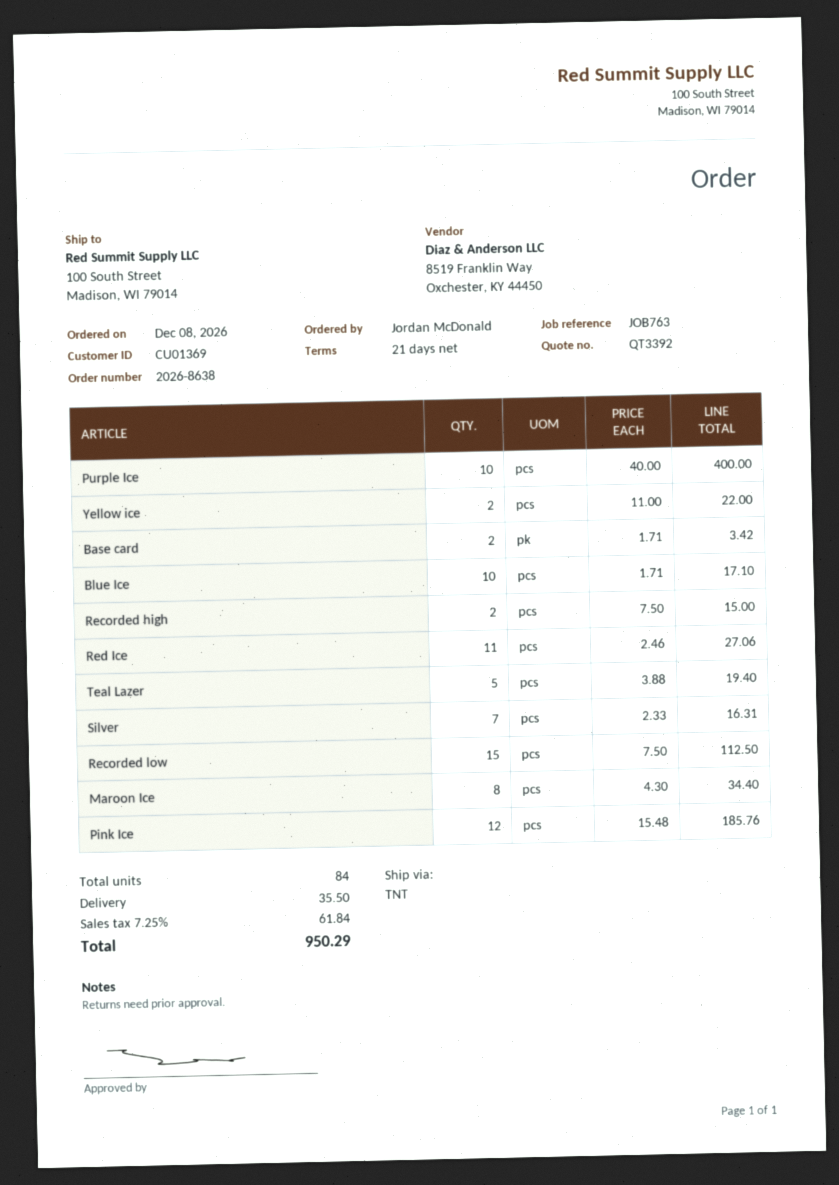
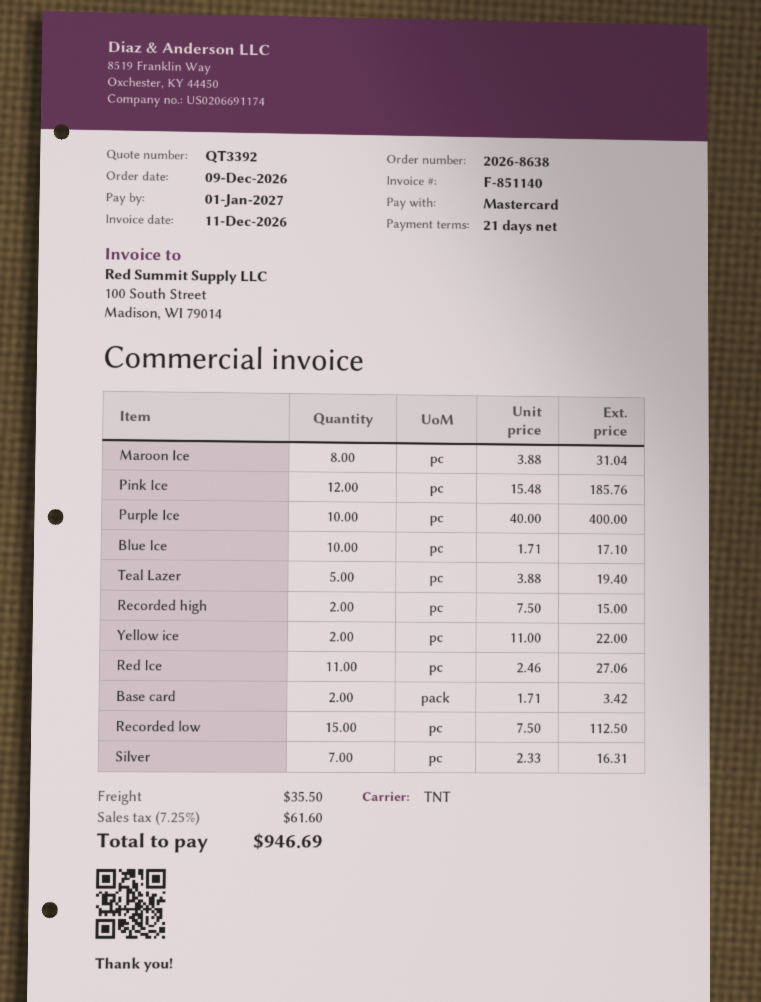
order date: 2026-12-08 -> 2026-12-09
Maroon Ice: 8 x 4.30 = 34.40 -> 8 x 3.88 = 31.04
tax: 7.25% = 61.84 -> 7.25% = 61.60
total: 950.29 -> 946.69

